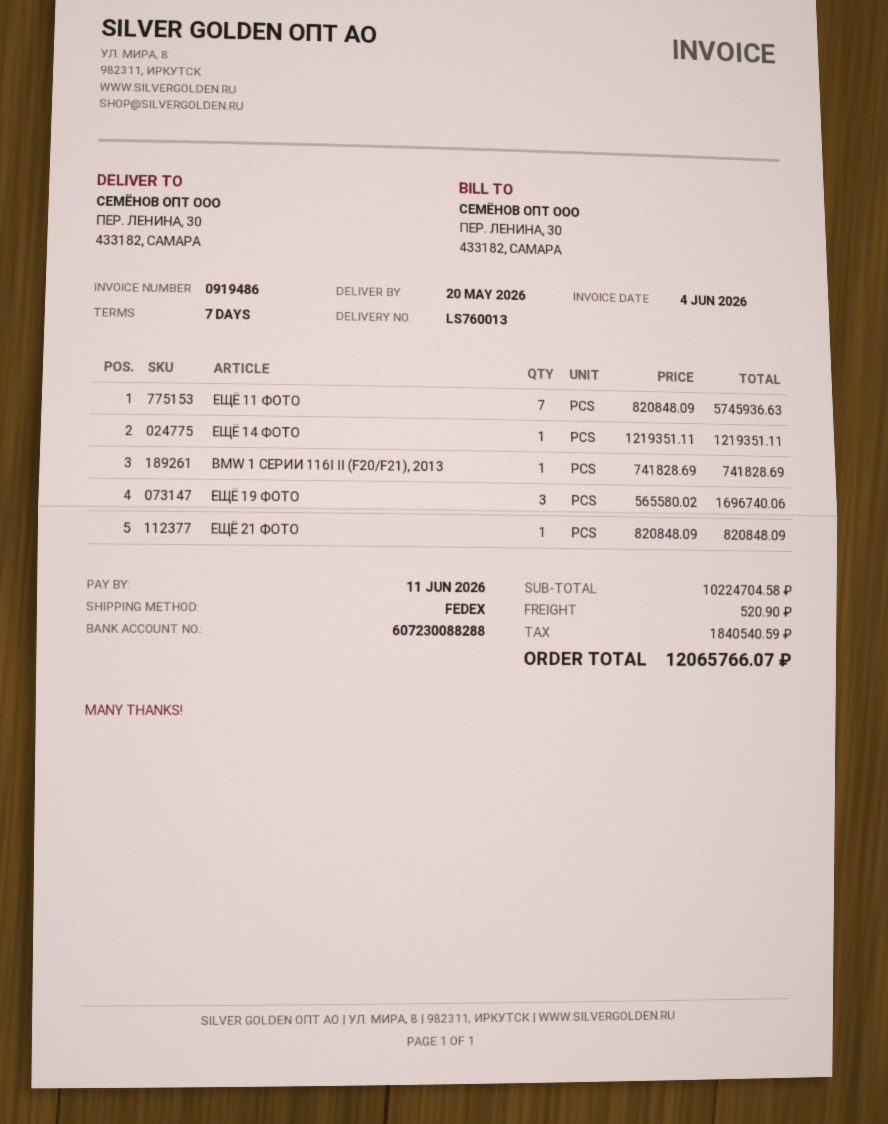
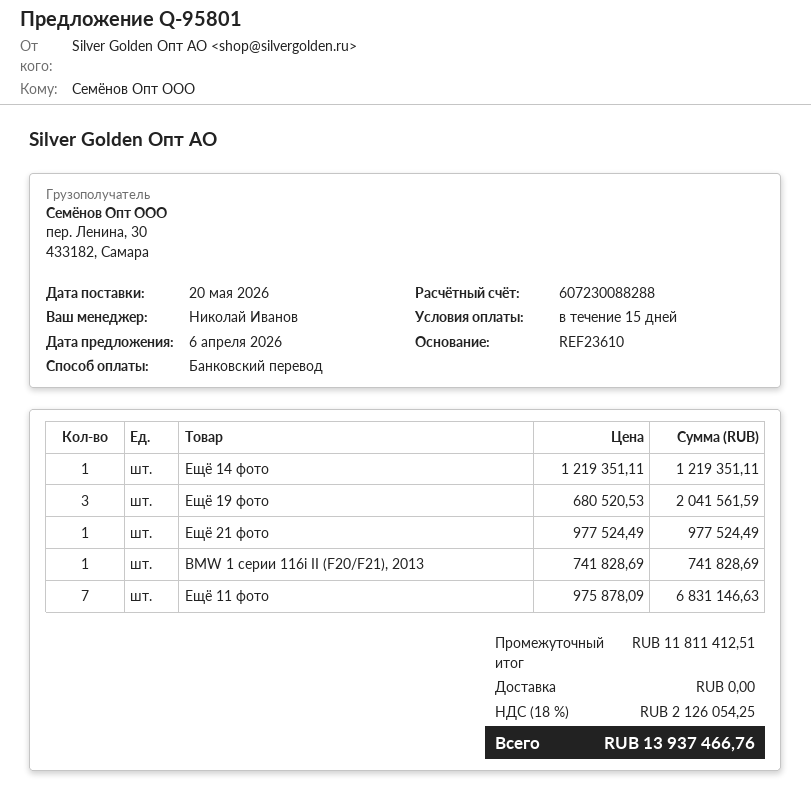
payment terms: 7 days -> 15 days
ЕЩЁ 11 ФОТО: 7 x 820848.09 = 5745936.63 -> 7 x 975878.09 = 6831146.63
ЕЩЁ 19 ФОТО: 3 x 565580.02 = 1696740.06 -> 3 x 680520.53 = 2041561.59
ЕЩЁ 21 ФОТО: 1 x 820848.09 = 820848.09 -> 1 x 977524.49 = 977524.49
subtotal: 10224704.58 -> 11811412.51
shipping: 520.90 -> 0.00
tax: 1840540.59 -> 2126054.25
total: 12065766.07 -> 13937466.76

